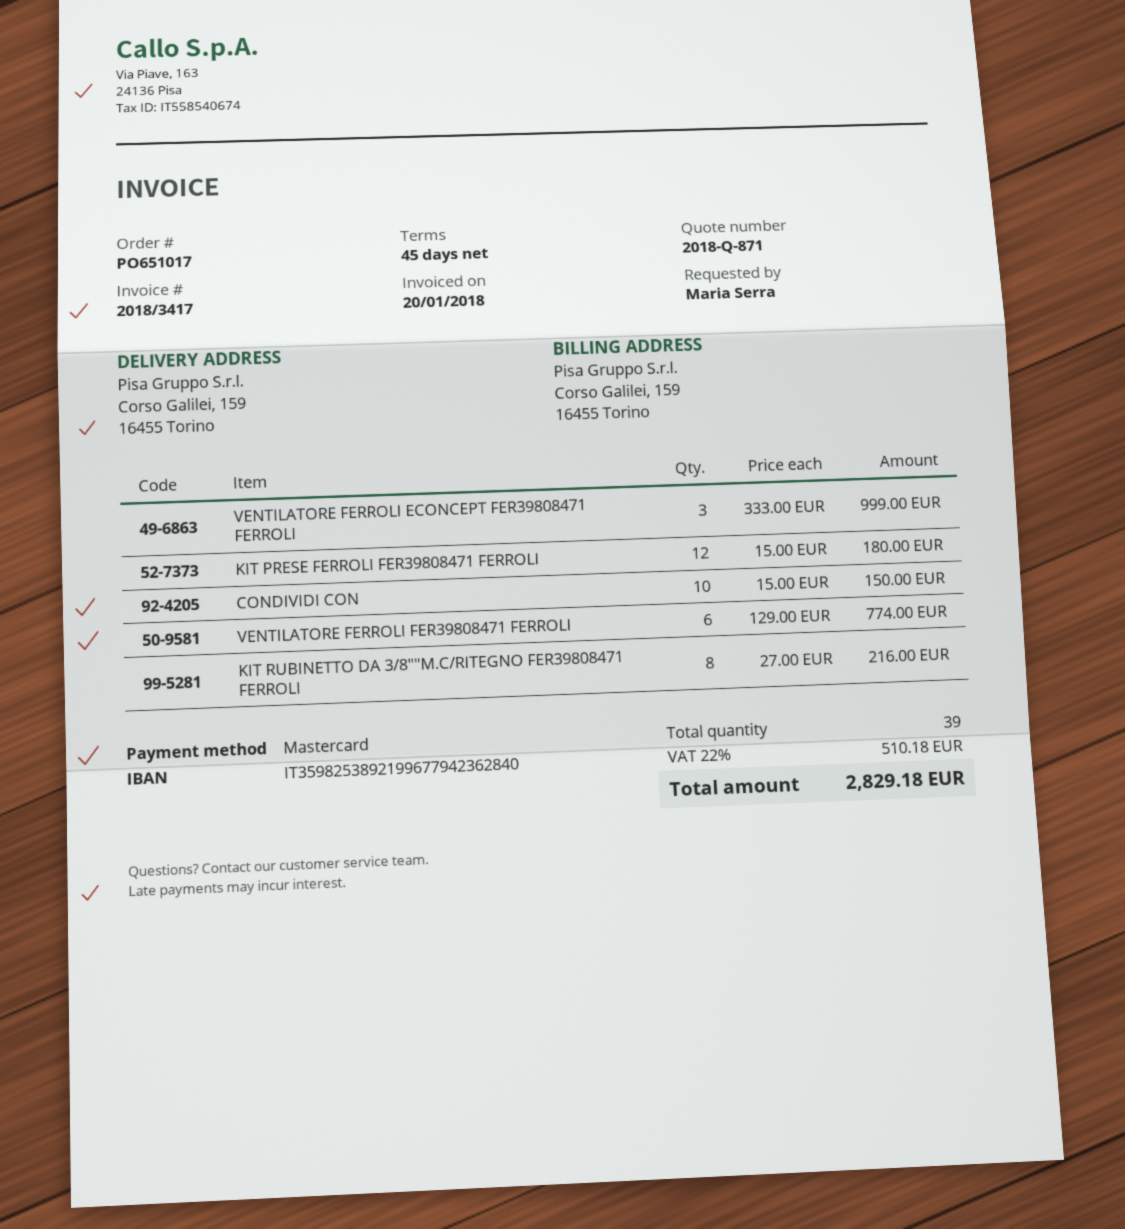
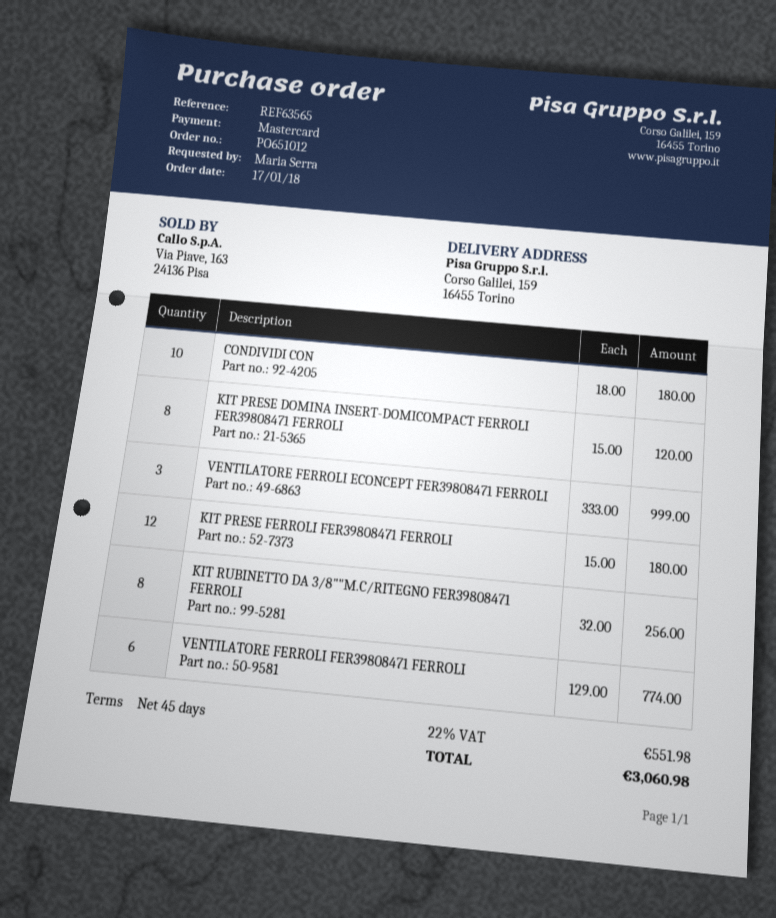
order number: PO651017 -> PO651012
CONDIVIDI CON: 10 x 15.00 = 150.00 -> 10 x 18.00 = 180.00
KIT RUBINETTO DA 3/8""M.C/RITEGNO FER39808471 FERROLI: 8 x 27.00 = 216.00 -> 8 x 32.00 = 256.00
KIT PRESE DOMINA INSERT-DOMICOMPACT FERROLI FER39808471 FERROLI: none -> 8 x 15.00 = 120.00
tax: 22% = 510.18 -> 22% = 551.98
total: 2829.18 -> 3060.98

